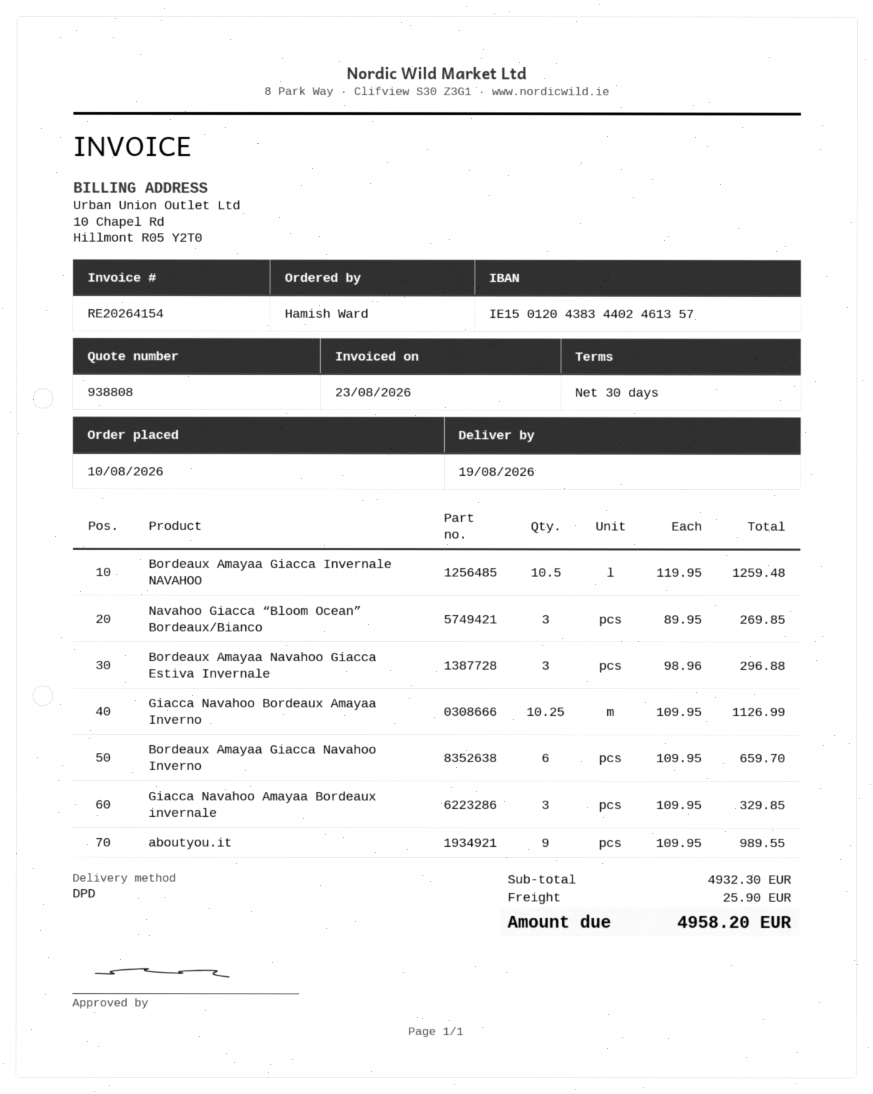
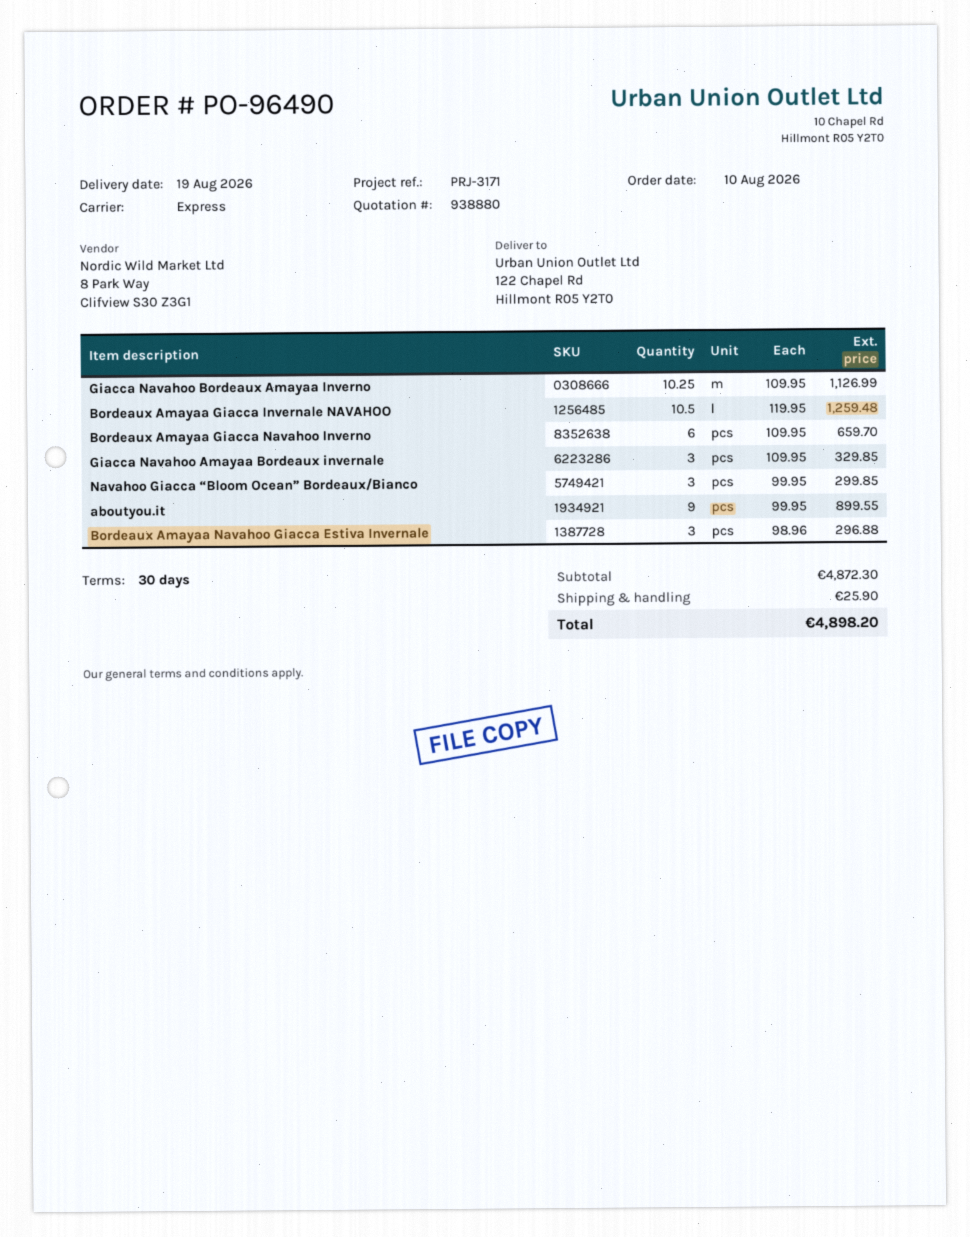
quote number: 938808 -> 938880
shipping method: DPD -> express
Navahoo Giacca “Bloom Ocean” Bordeaux/Bianco: 3 x 89.95 = 269.85 -> 3 x 99.95 = 299.85
aboutyou.it: 9 x 109.95 = 989.55 -> 9 x 99.95 = 899.55
subtotal: 4932.30 -> 4872.30
total: 4958.20 -> 4898.20

